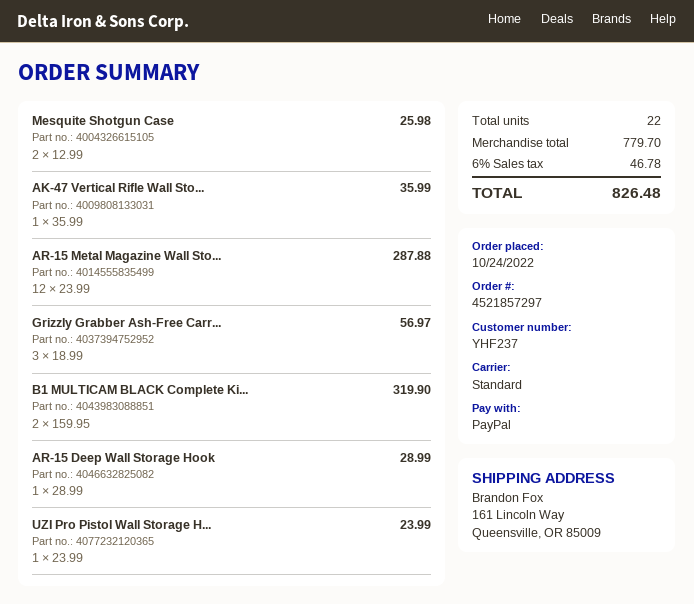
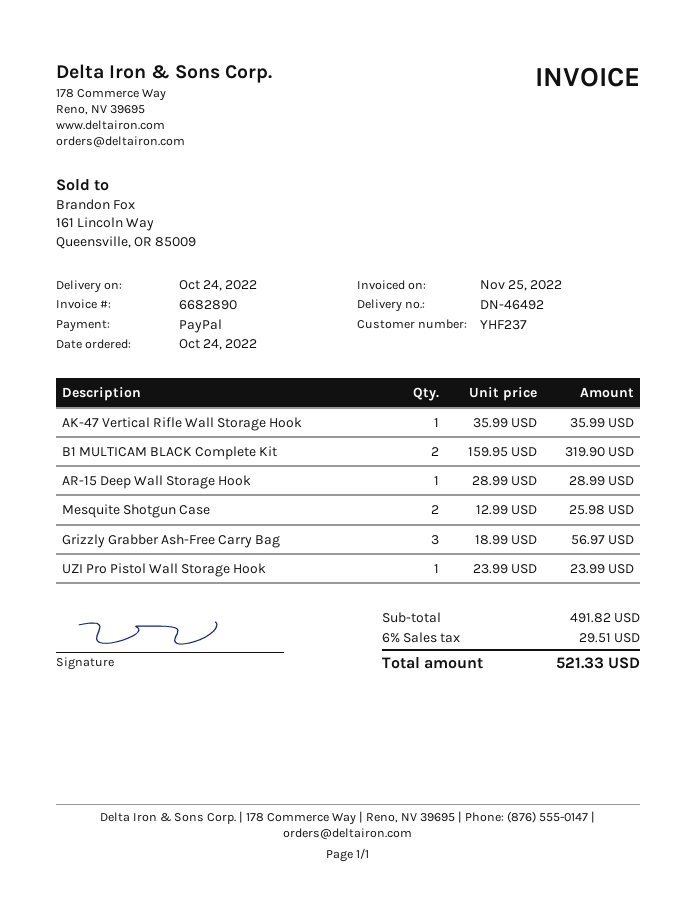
AR-15 Metal Magazine Wall Sto...: 12 x 23.99 = 287.88 -> none
subtotal: 779.70 -> 491.82
tax: 6% = 46.78 -> 6% = 29.51
total: 826.48 -> 521.33

